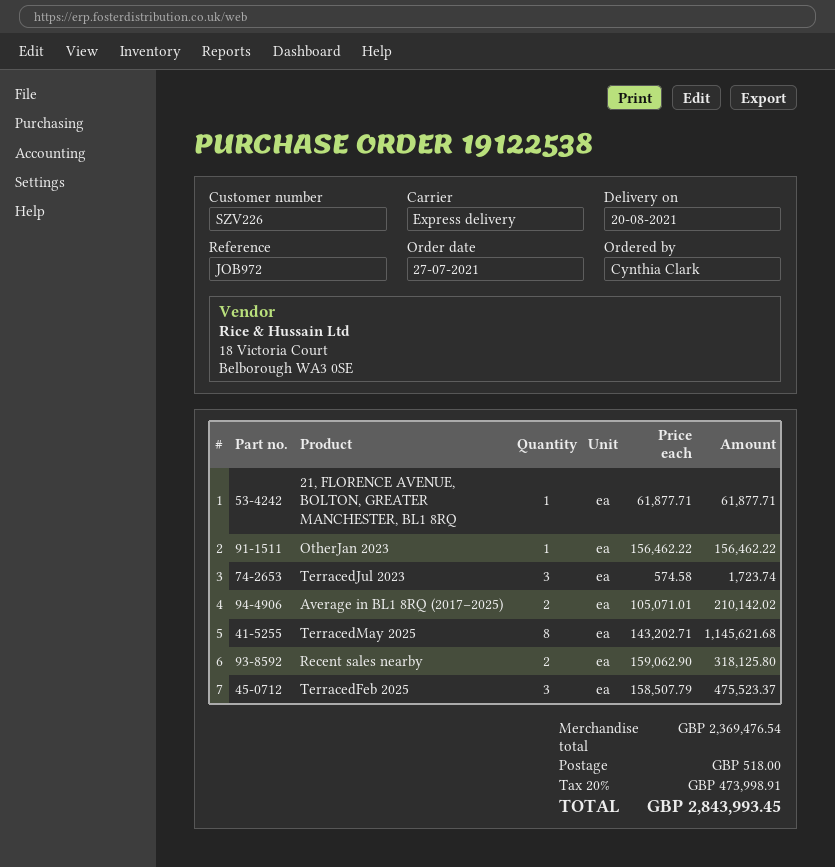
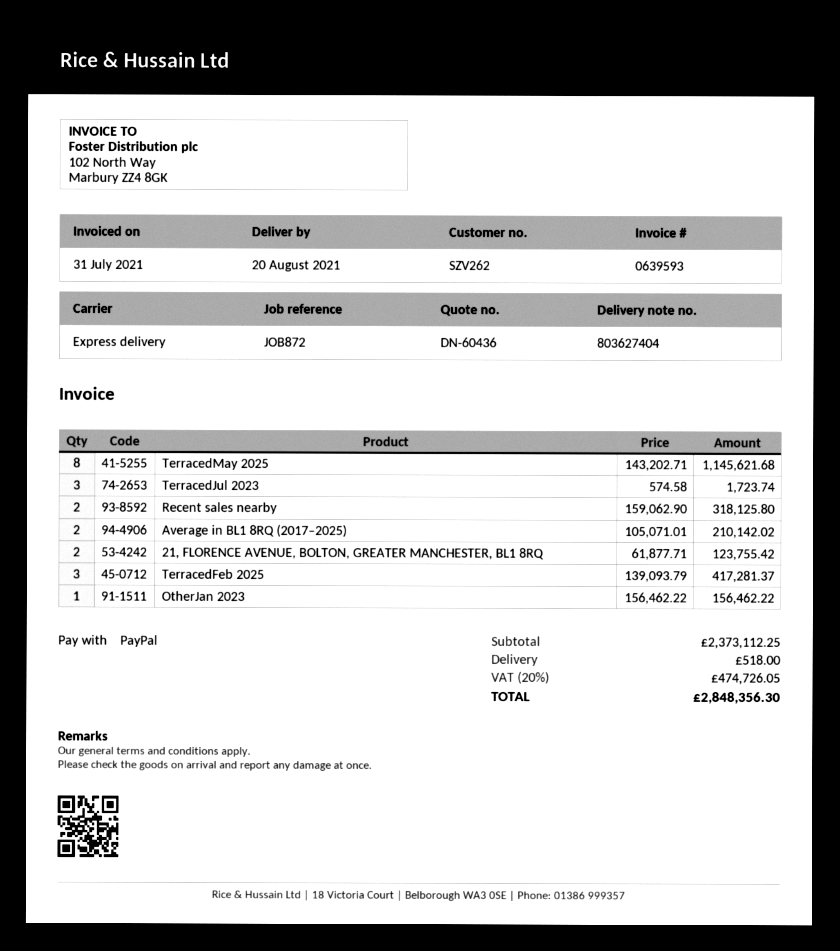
customer number: SZV226 -> SZV262
reference: JOB972 -> JOB872
21, FLORENCE AVENUE, BOLTON, GREATER MANCHESTER, BL1 8RQ: 1 x 61877.71 = 61877.71 -> 2 x 61877.71 = 123755.42
TerracedFeb 2025: 3 x 158507.79 = 475523.37 -> 3 x 139093.79 = 417281.37
subtotal: 2369476.54 -> 2373112.25
tax: 20% = 473998.91 -> 20% = 474726.05
total: 2843993.45 -> 2848356.30

